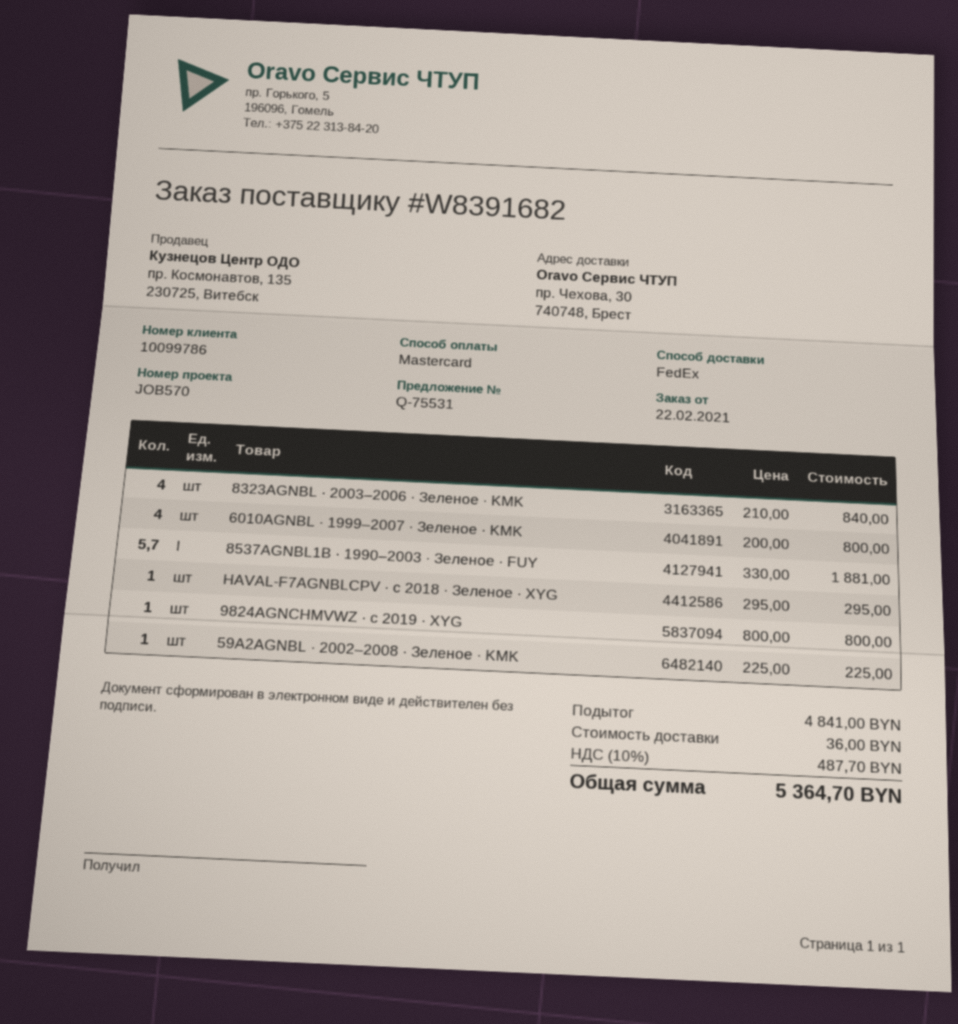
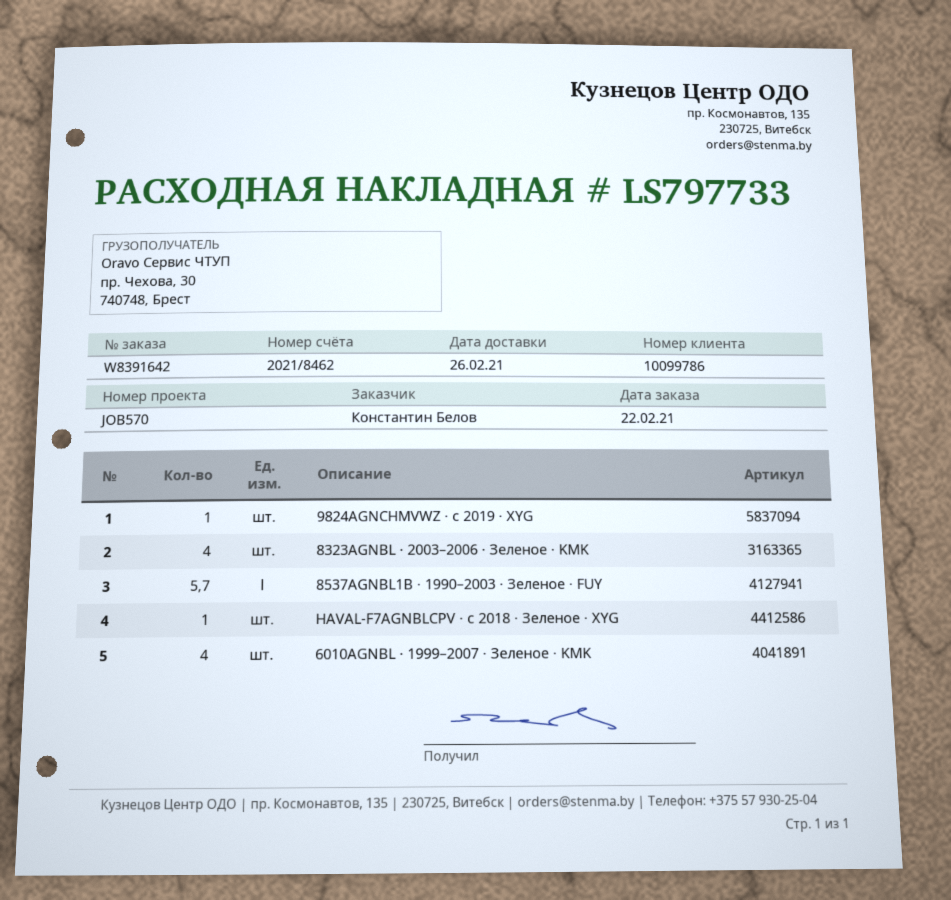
order number: W8391682 -> W8391642
59A2AGNBL · 2002–2008 · Зеленое · KMK: 1 -> none

